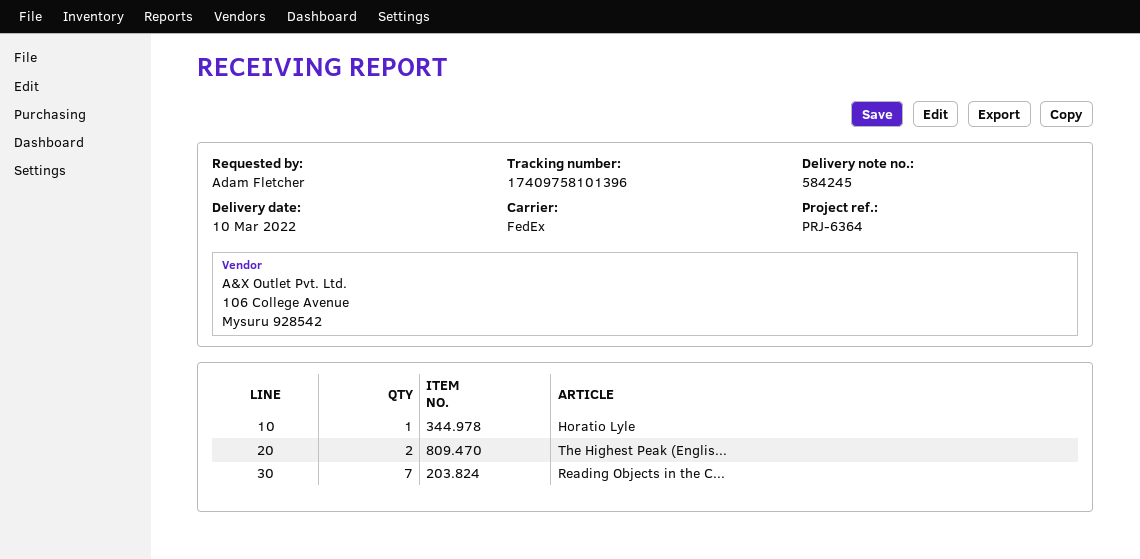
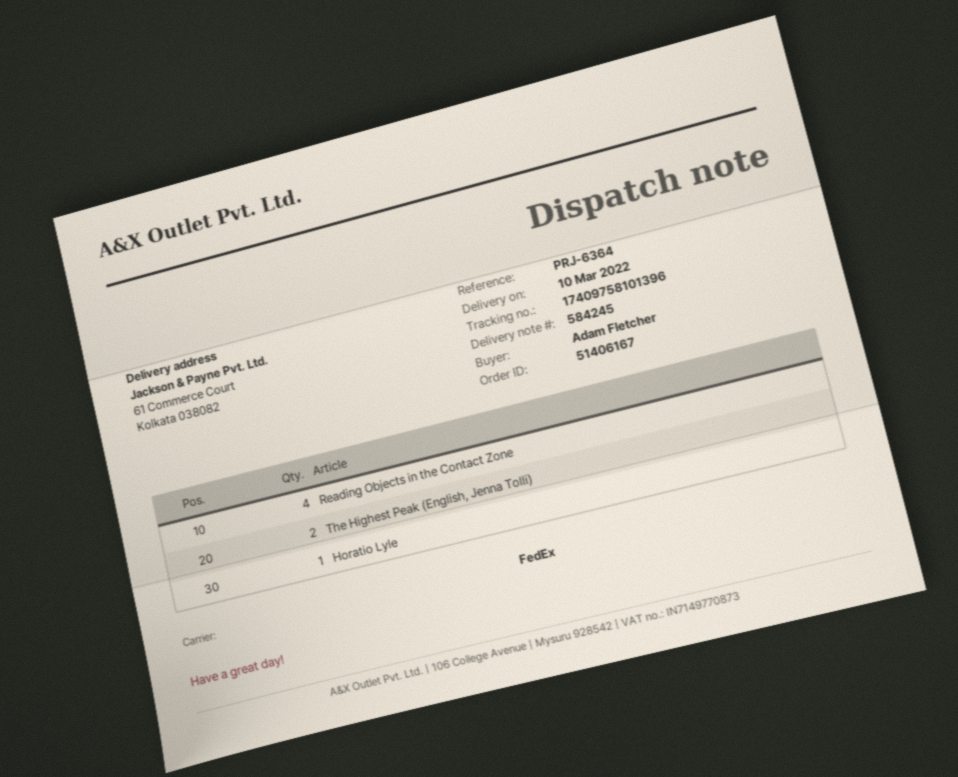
Reading Objects in the C...: 7 -> 4

